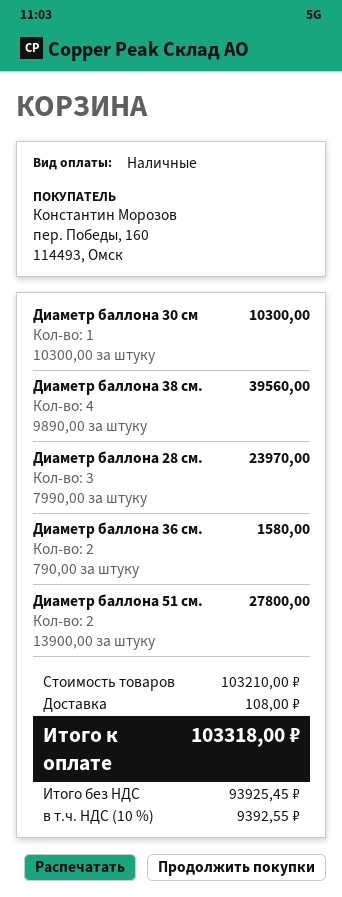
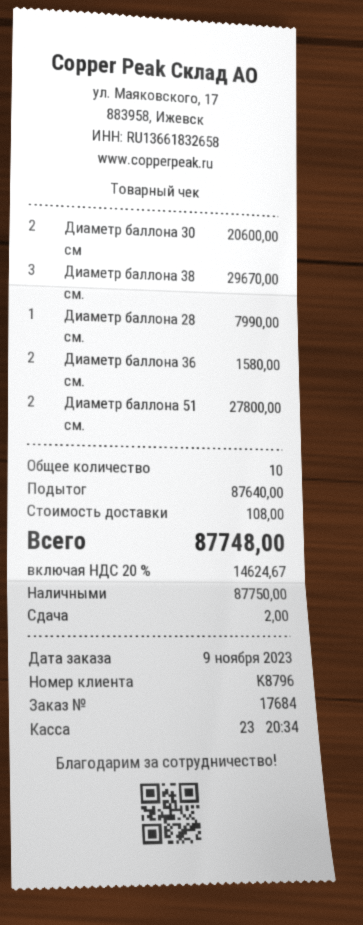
Диаметр баллона 30 см: 1 for 10300.00 -> 2 for 20600.00
Диаметр баллона 38 см.: 4 for 39560.00 -> 3 for 29670.00
Диаметр баллона 28 см.: 3 for 23970.00 -> 1 for 7990.00
subtotal: 103210.00 -> 87640.00
tax: 10% = 9392.55 -> 20% = 14624.67
total: 103318.00 -> 87748.00

